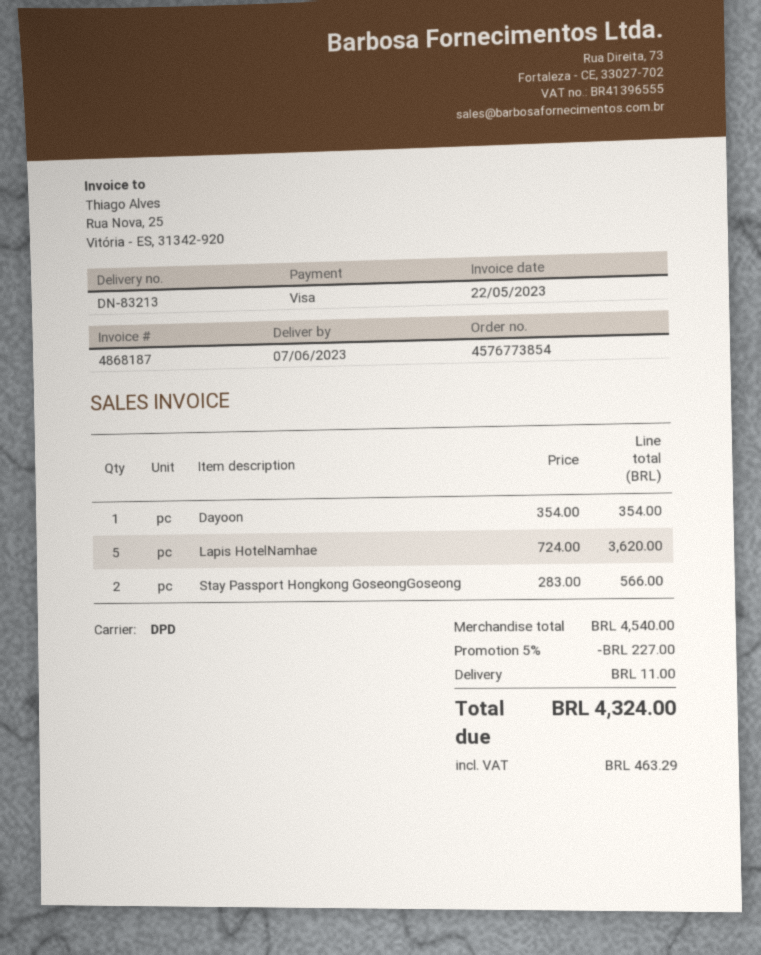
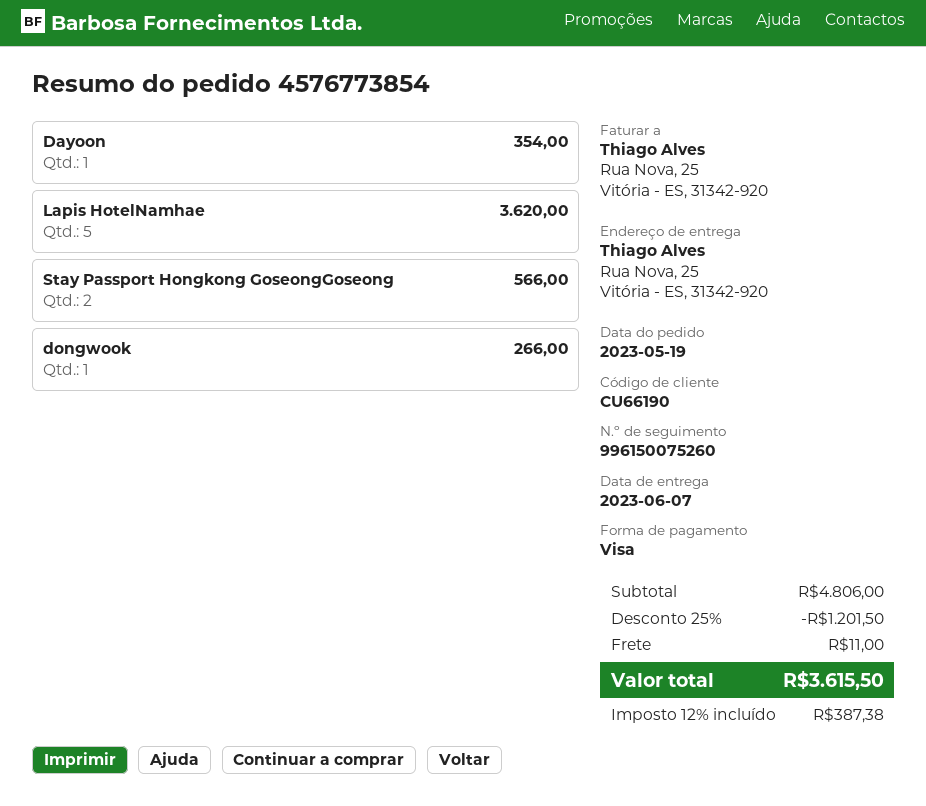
dongwook: none -> 1 for 266.00
subtotal: 4540.00 -> 4806.00
discount: 5% = 227.00 -> 25% = 1201.50
tax: 463.29 -> 387.38
total: 4324.00 -> 3615.50

